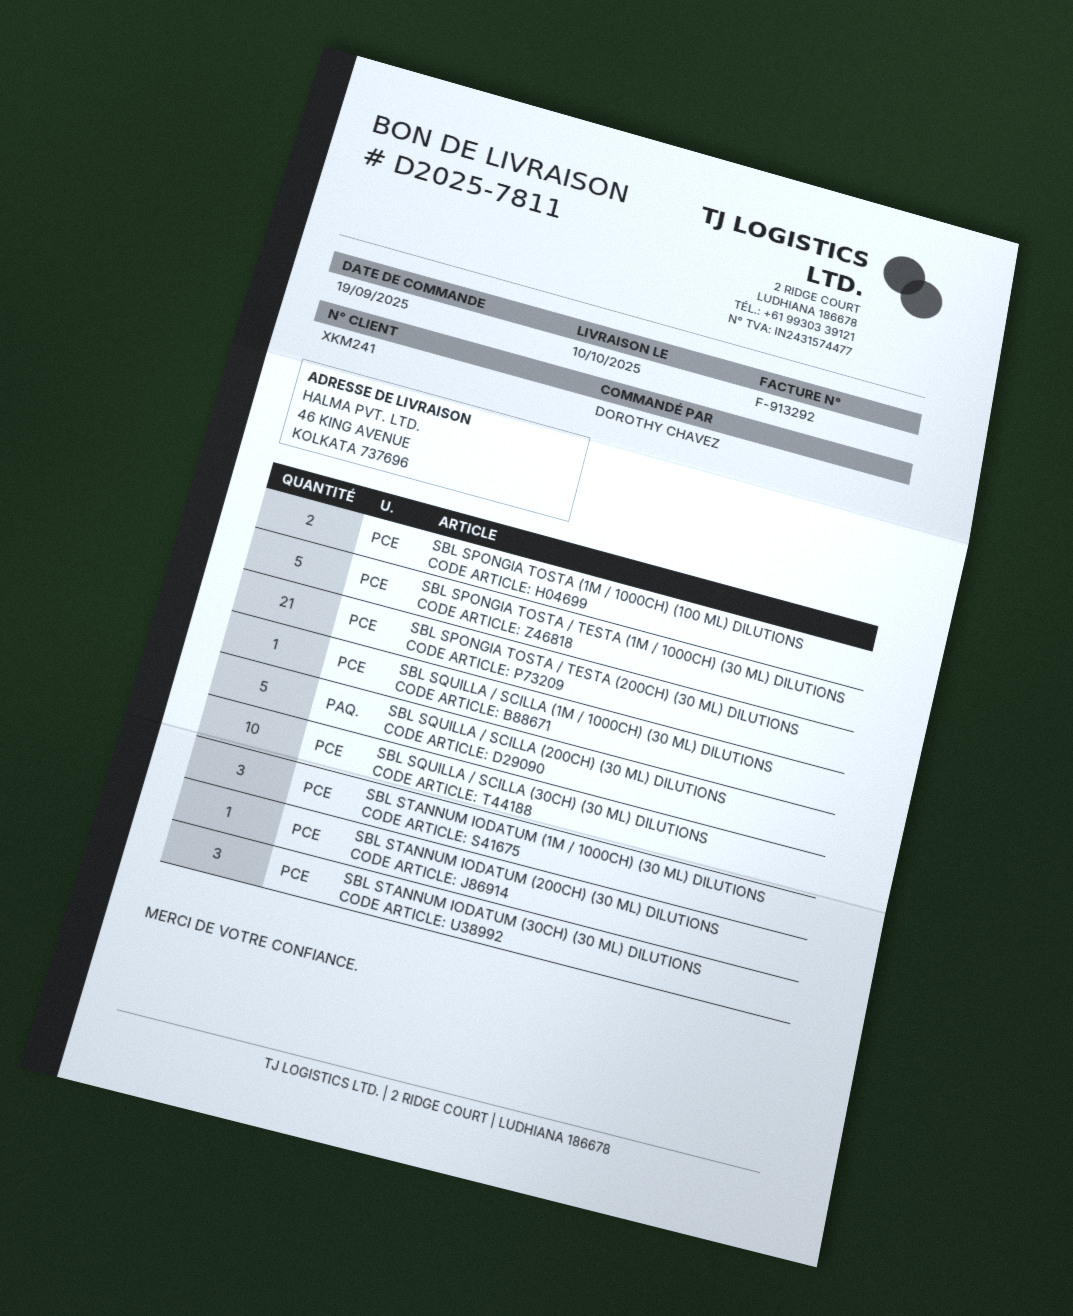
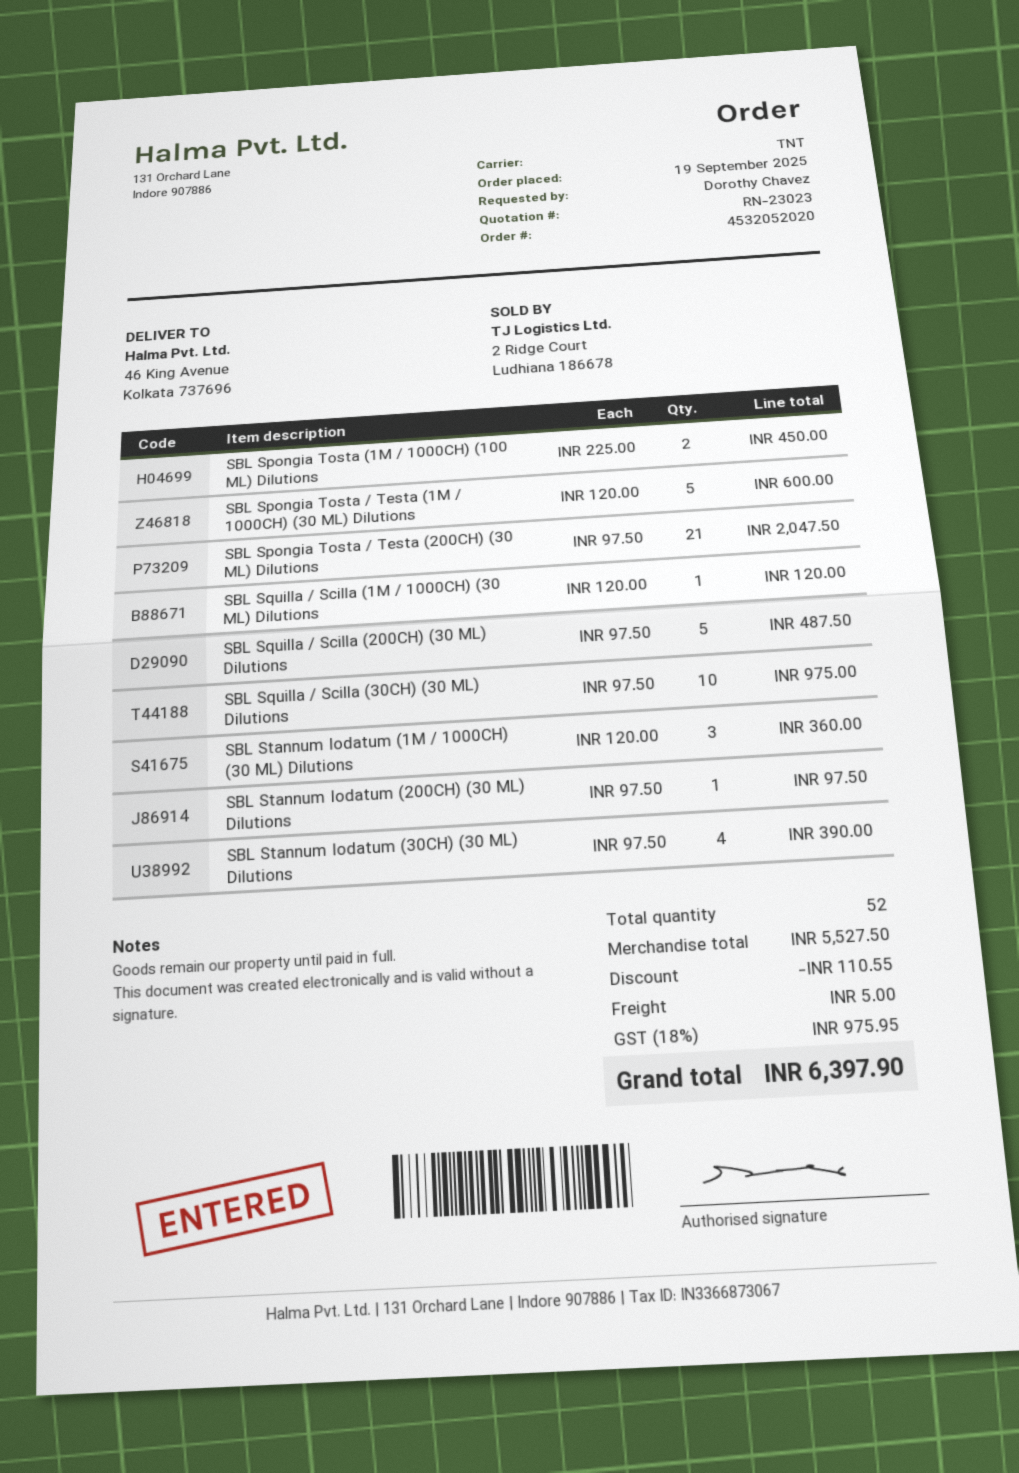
SBL STANNUM IODATUM (30CH) (30 ML) DILUTIONS: 3 -> 4

